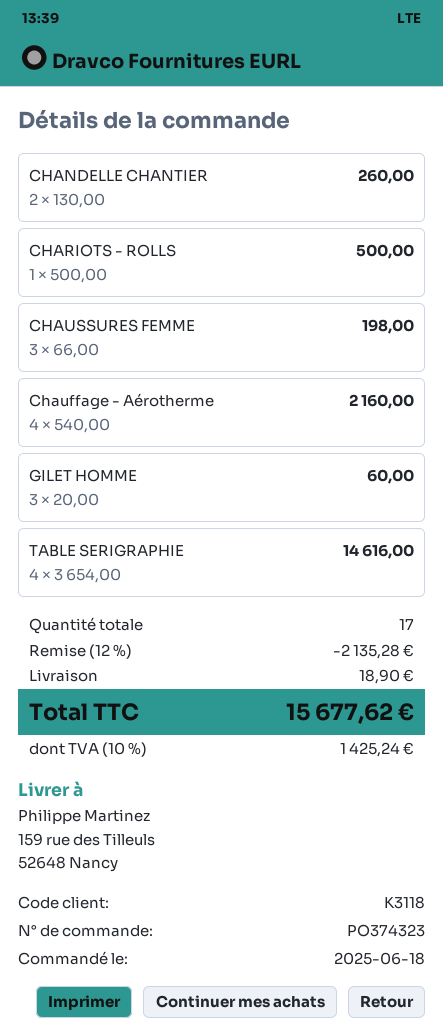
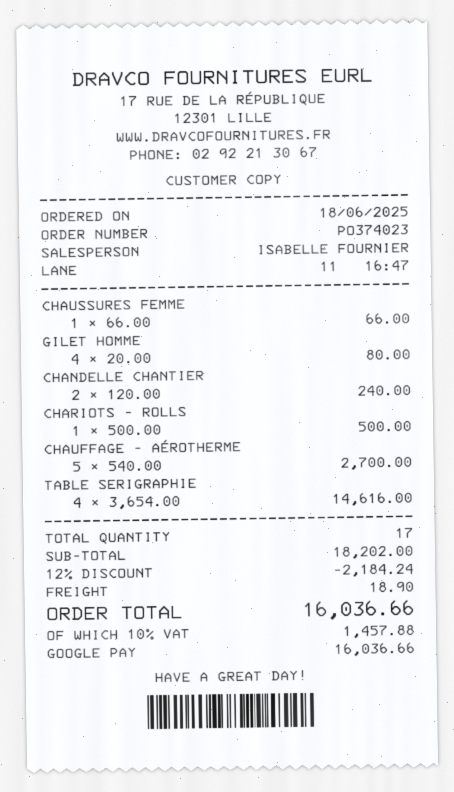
order number: PO374323 -> PO374023
CHANDELLE CHANTIER: 2 x 130.00 = 260.00 -> 2 x 120.00 = 240.00
CHAUSSURES FEMME: 3 x 66.00 = 198.00 -> 1 x 66.00 = 66.00
Chauffage - Aérotherme: 4 x 540.00 = 2160.00 -> 5 x 540.00 = 2700.00
GILET HOMME: 3 x 20.00 = 60.00 -> 4 x 20.00 = 80.00
discount: 12% = 2135.28 -> 12% = 2184.24
tax: 10% = 1425.24 -> 10% = 1457.88
total: 15677.62 -> 16036.66

